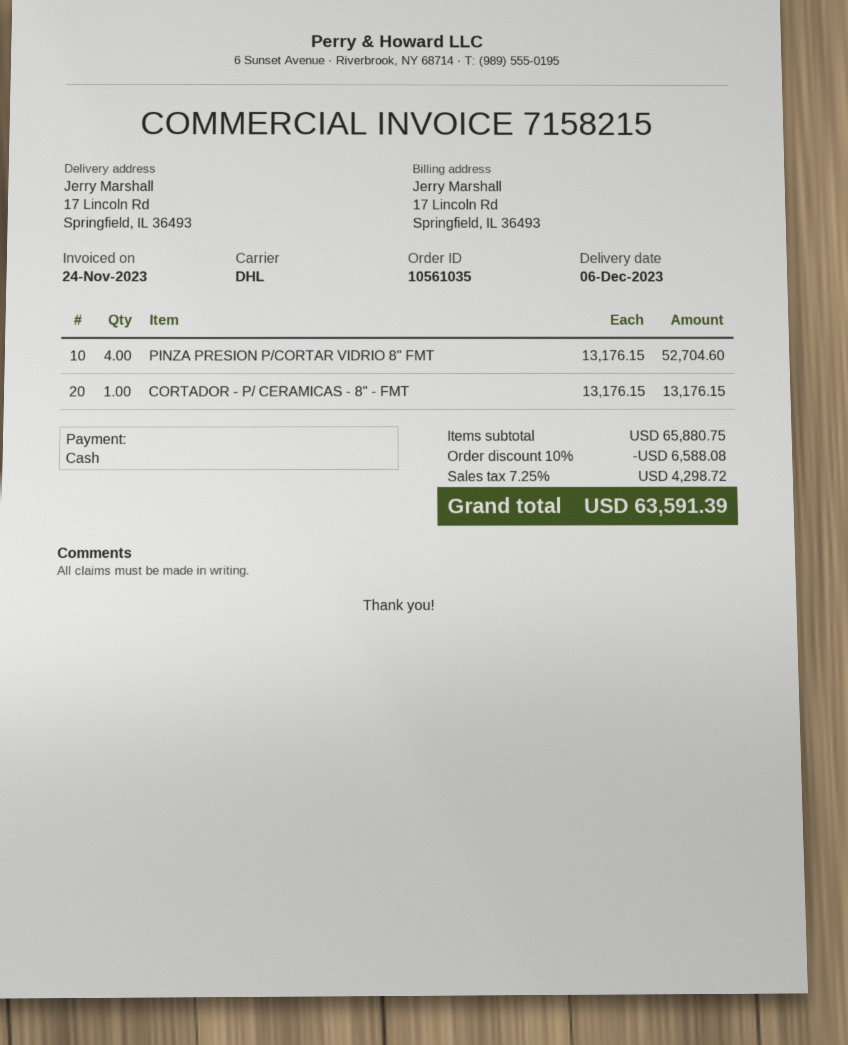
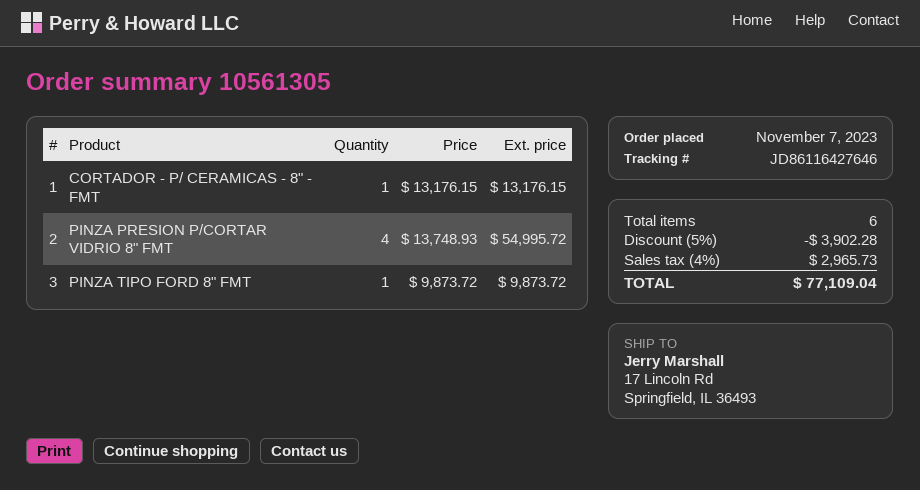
order number: 10561035 -> 10561305
PINZA PRESION P/CORTAR VIDRIO 8" FMT: 4 x 13176.15 = 52704.60 -> 4 x 13748.93 = 54995.72
PINZA TIPO FORD 8" FMT: none -> 1 x 9873.72 = 9873.72
discount: 10% = 6588.08 -> 5% = 3902.28
tax: 7.25% = 4298.72 -> 4% = 2965.73
total: 63591.39 -> 77109.04

